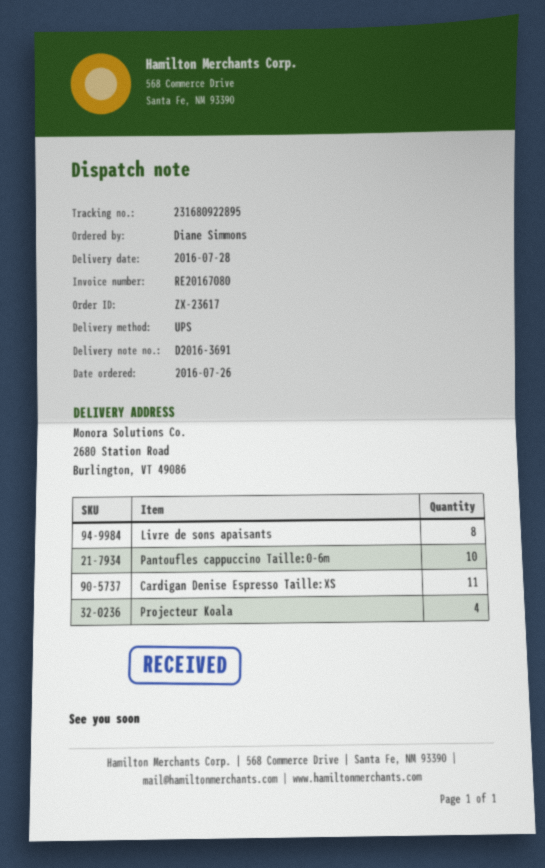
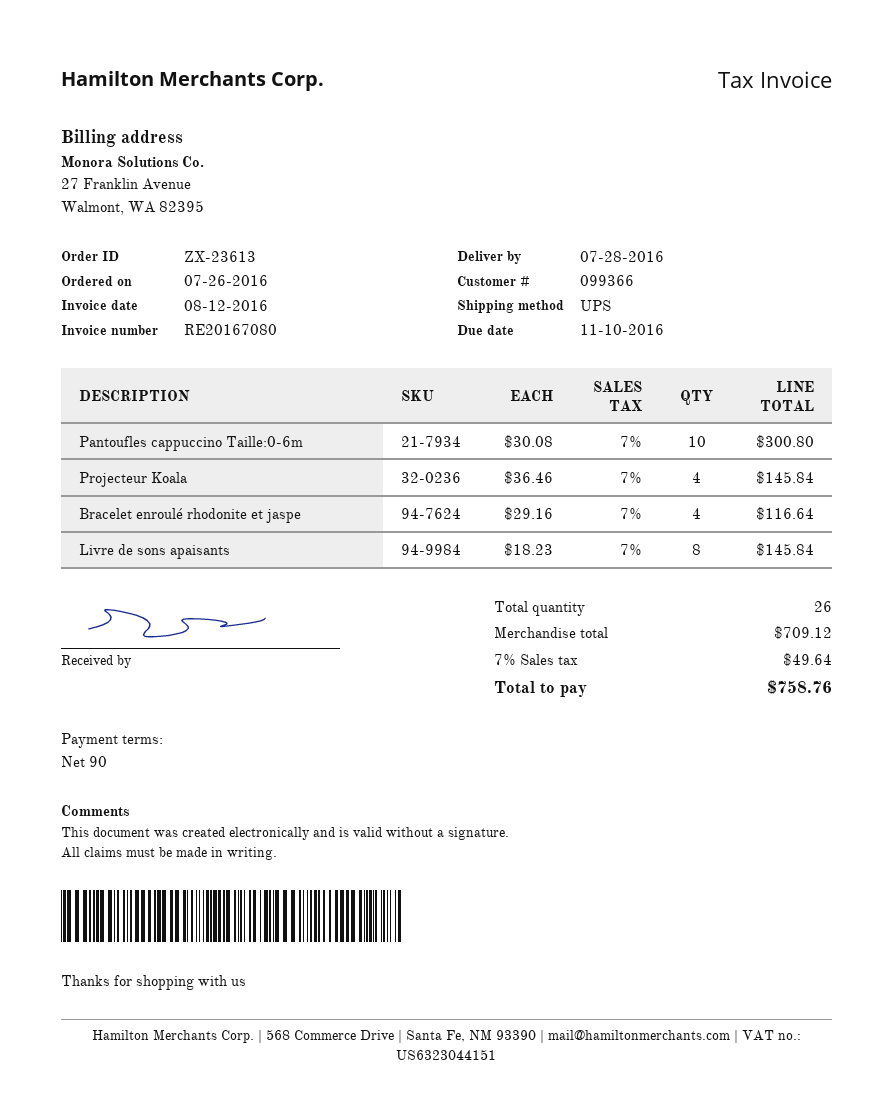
order number: ZX-23617 -> ZX-23613
Cardigan Denise Espresso Taille:XS: 11 -> none
Bracelet enroulé rhodonite et jaspe: none -> 4

